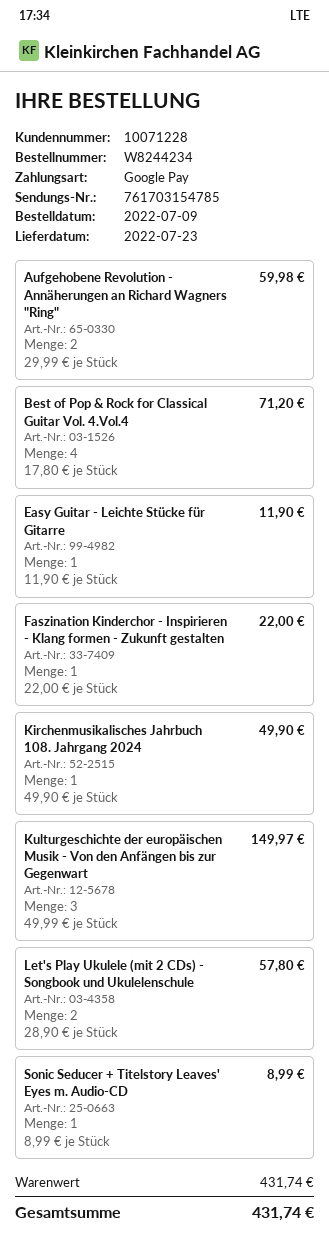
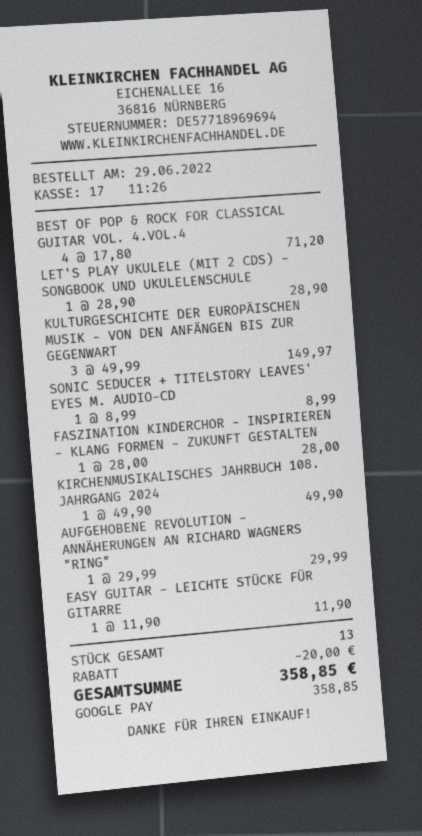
order date: 2022-07-09 -> 2022-06-29
Aufgehobene Revolution - Annäherungen an Richard Wagners "Ring": 2 x 29.99 = 59.98 -> 1 x 29.99 = 29.99
Faszination Kinderchor - Inspirieren - Klang formen - Zukunft gestalten: 1 x 22.00 = 22.00 -> 1 x 28.00 = 28.00
Let's Play Ukulele (mit 2 CDs) - Songbook und Ukulelenschule: 2 x 28.90 = 57.80 -> 1 x 28.90 = 28.90
discount: none -> 20.00
total: 431.74 -> 358.85

